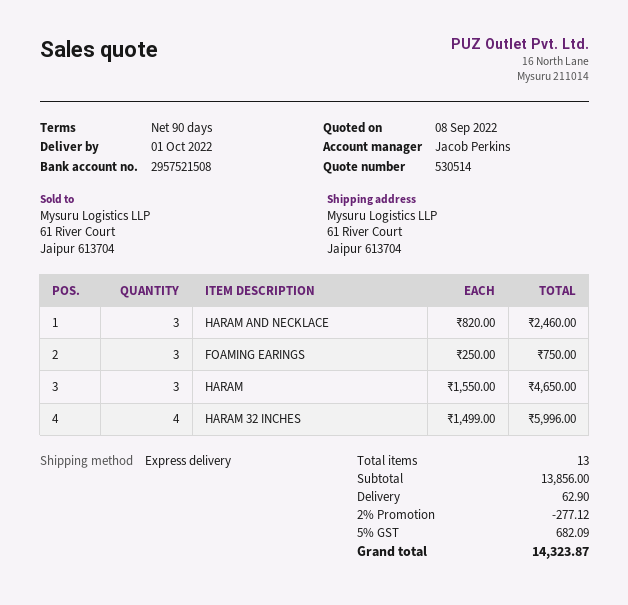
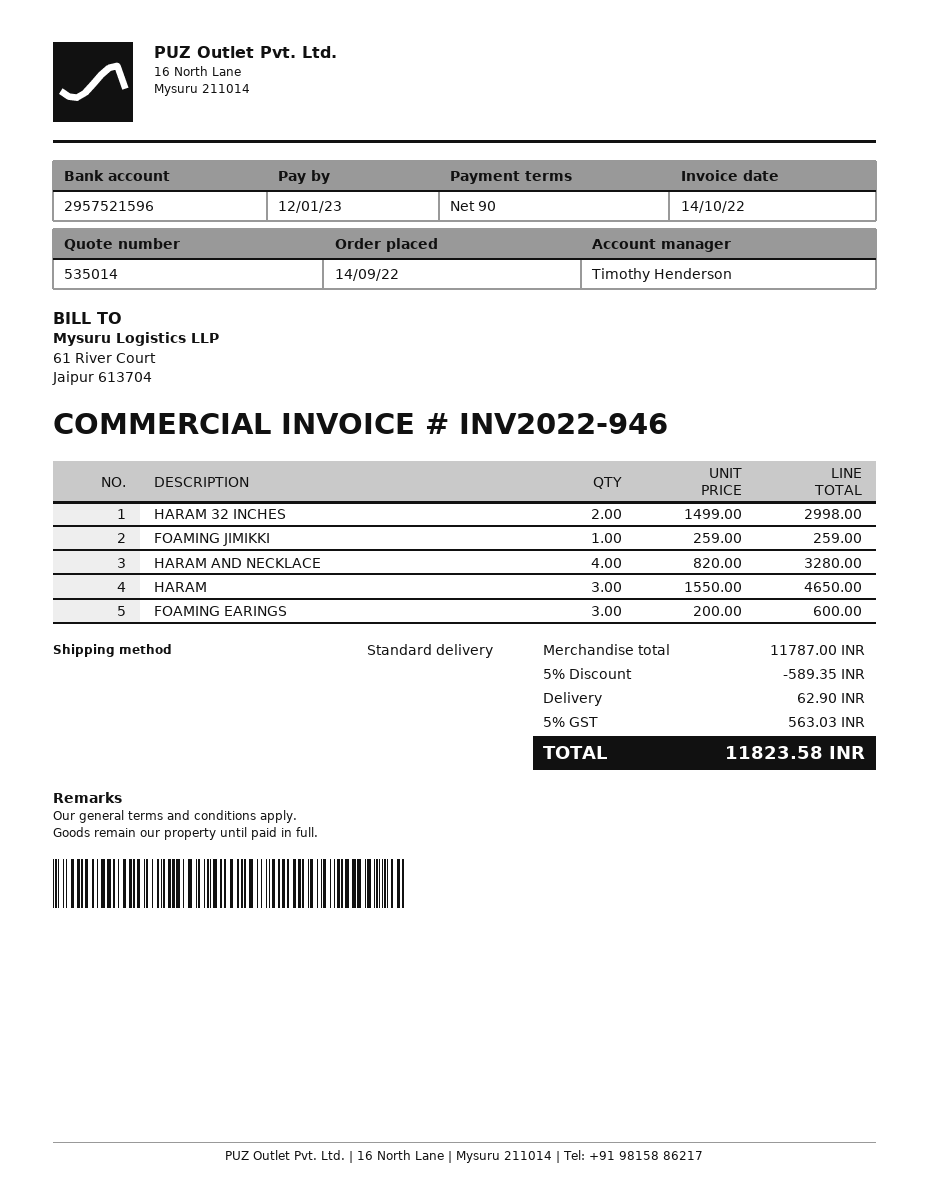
quote number: 530514 -> 535014
sales rep: Jacob Perkins -> Timothy Henderson
bank account: 2957521508 -> 2957521596
shipping method: express -> standard
HARAM AND NECKLACE: 3 x 820.00 = 2460.00 -> 4 x 820.00 = 3280.00
FOAMING EARINGS: 3 x 250.00 = 750.00 -> 3 x 200.00 = 600.00
HARAM 32 INCHES: 4 x 1499.00 = 5996.00 -> 2 x 1499.00 = 2998.00
FOAMING JIMIKKI: none -> 1 x 259.00 = 259.00
subtotal: 13856.00 -> 11787.00
discount: 2% = 277.12 -> 5% = 589.35
tax: 5% = 682.09 -> 5% = 563.03
total: 14323.87 -> 11823.58

